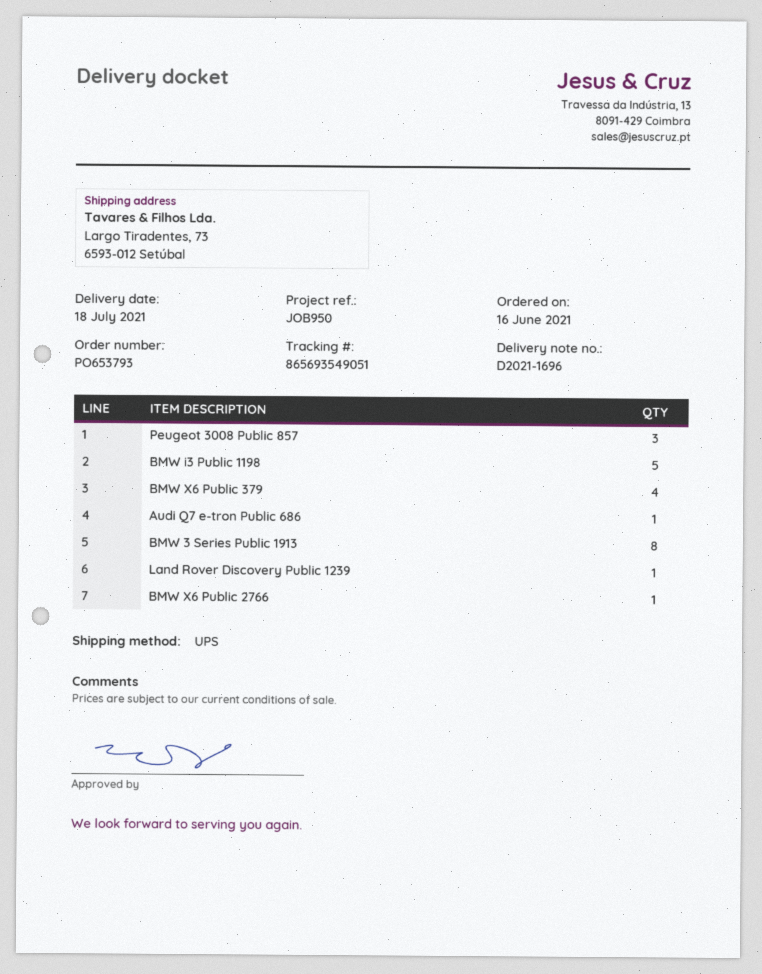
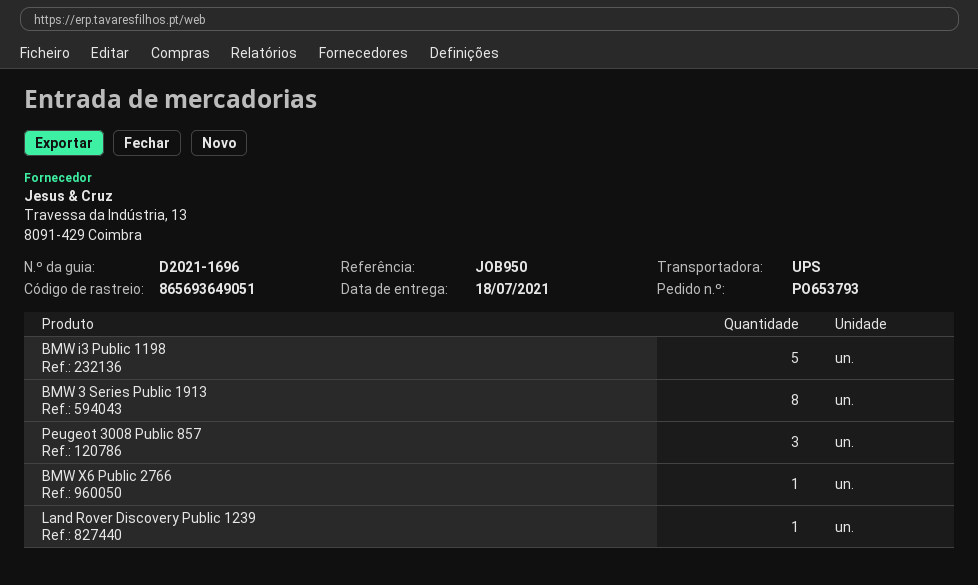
tracking number: 865693549051 -> 865693649051
BMW X6 Public 379: 4 -> none
Audi Q7 e-tron Public 686: 1 -> none

